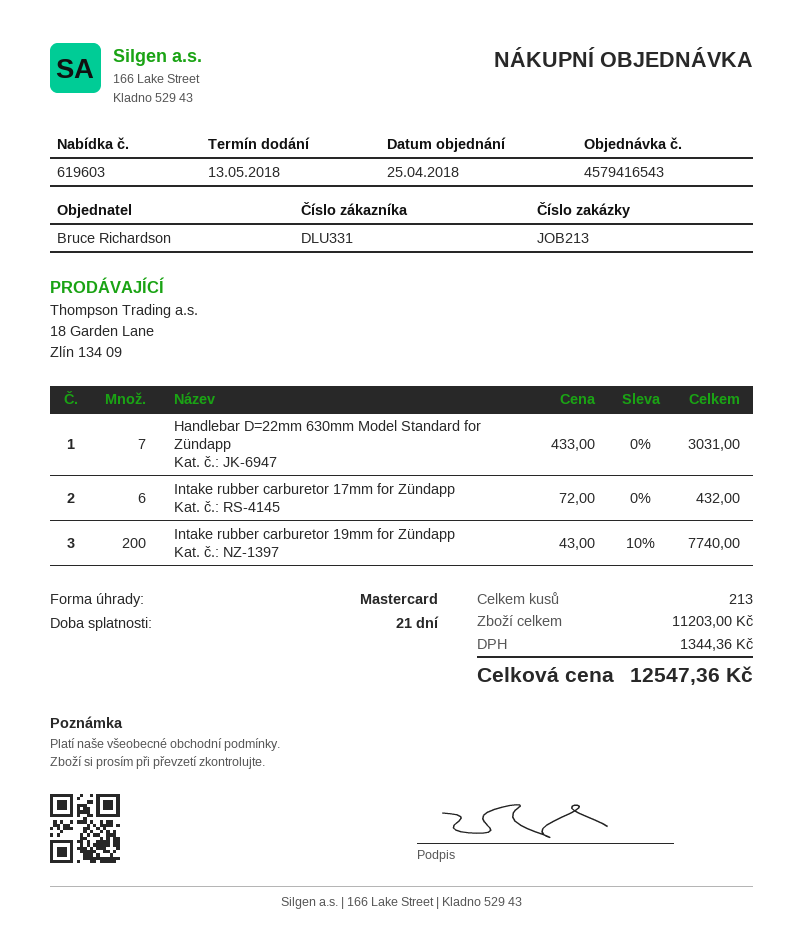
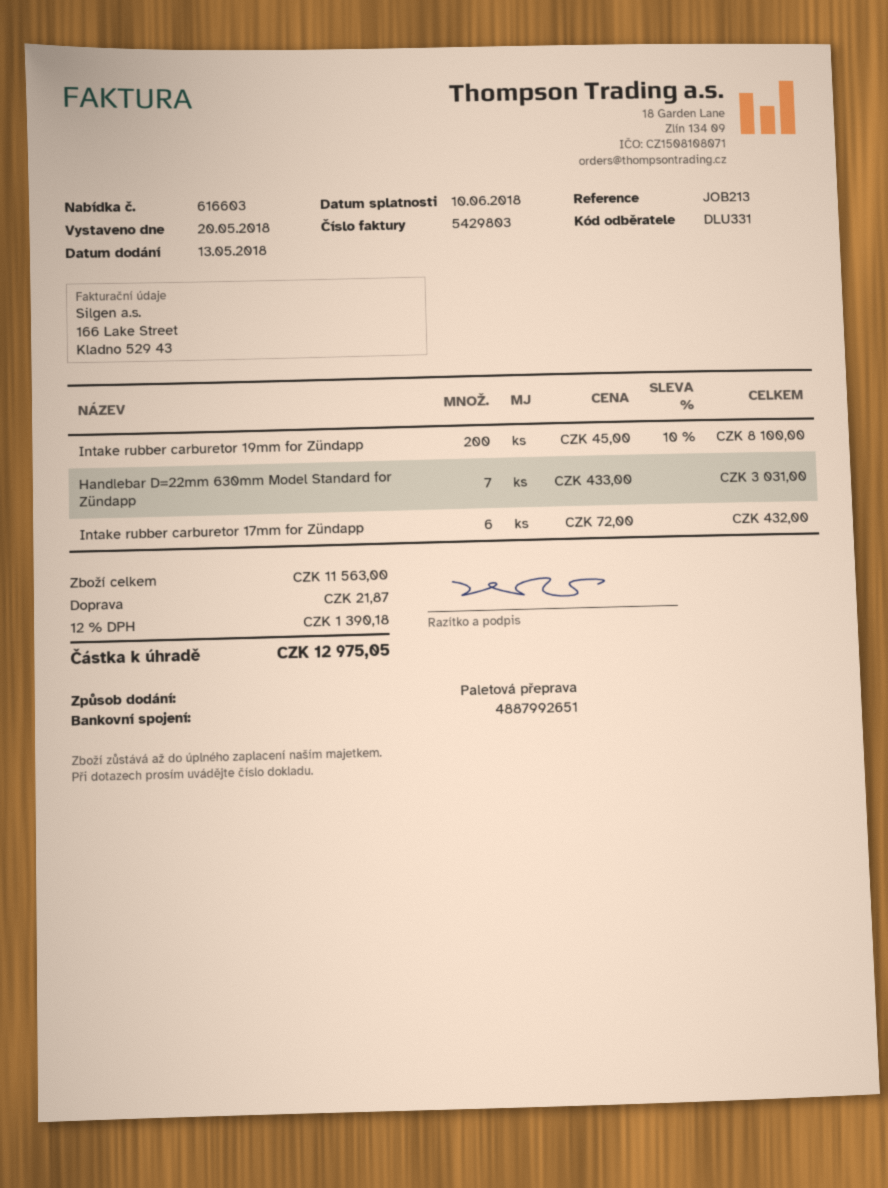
quote number: 619603 -> 616603
Intake rubber carburetor 19mm for Zündapp: 200 x 43.00 - 10% = 7740.00 -> 200 x 45.00 - 10% = 8100.00
subtotal: 11203.00 -> 11563.00
shipping: none -> 21.87
tax: 1344.36 -> 1390.18
total: 12547.36 -> 12975.05

